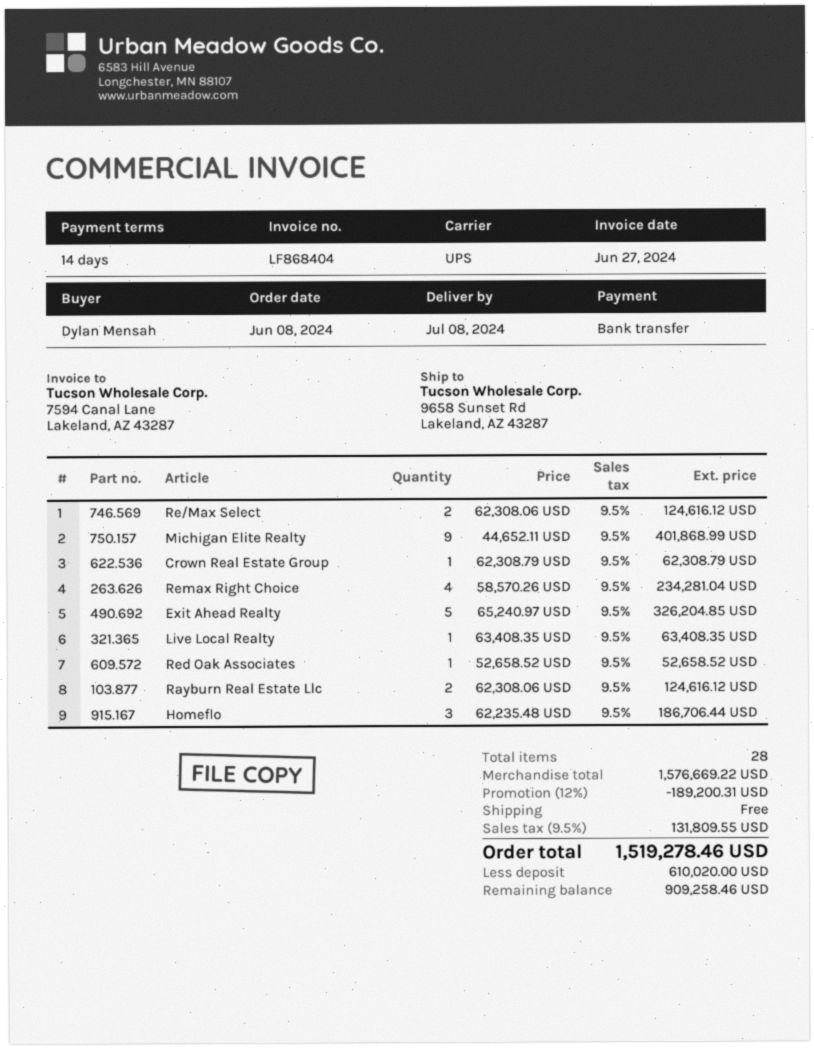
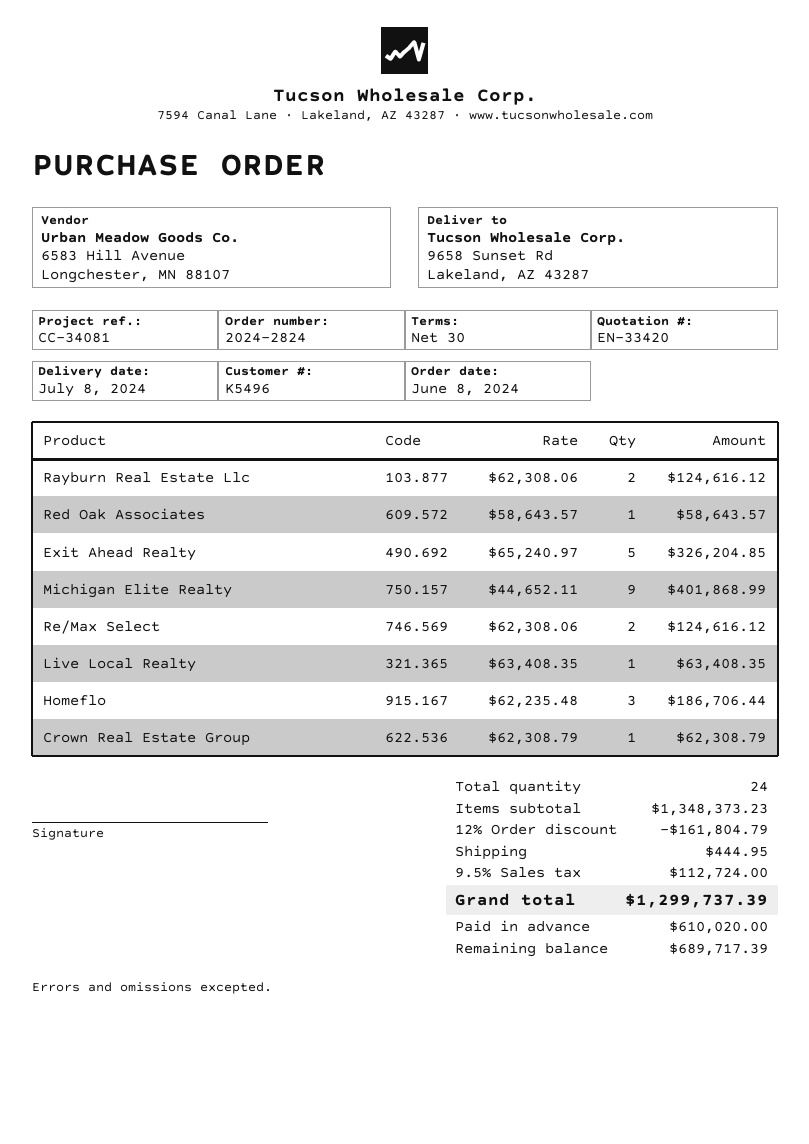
payment terms: 14 days -> 30 days
Remax Right Choice: 4 x 58570.26 = 234281.04 -> none
Red Oak Associates: 1 x 52658.52 = 52658.52 -> 1 x 58643.57 = 58643.57
total quantity: 28 -> 24
subtotal: 1576669.22 -> 1348373.23
discount: 12% = 189200.31 -> 12% = 161804.79
shipping: 0.00 -> 444.95
tax: 9.5% = 131809.55 -> 9.5% = 112724.00
total: 1519278.46 -> 1299737.39
balance: 909258.46 -> 689717.39

